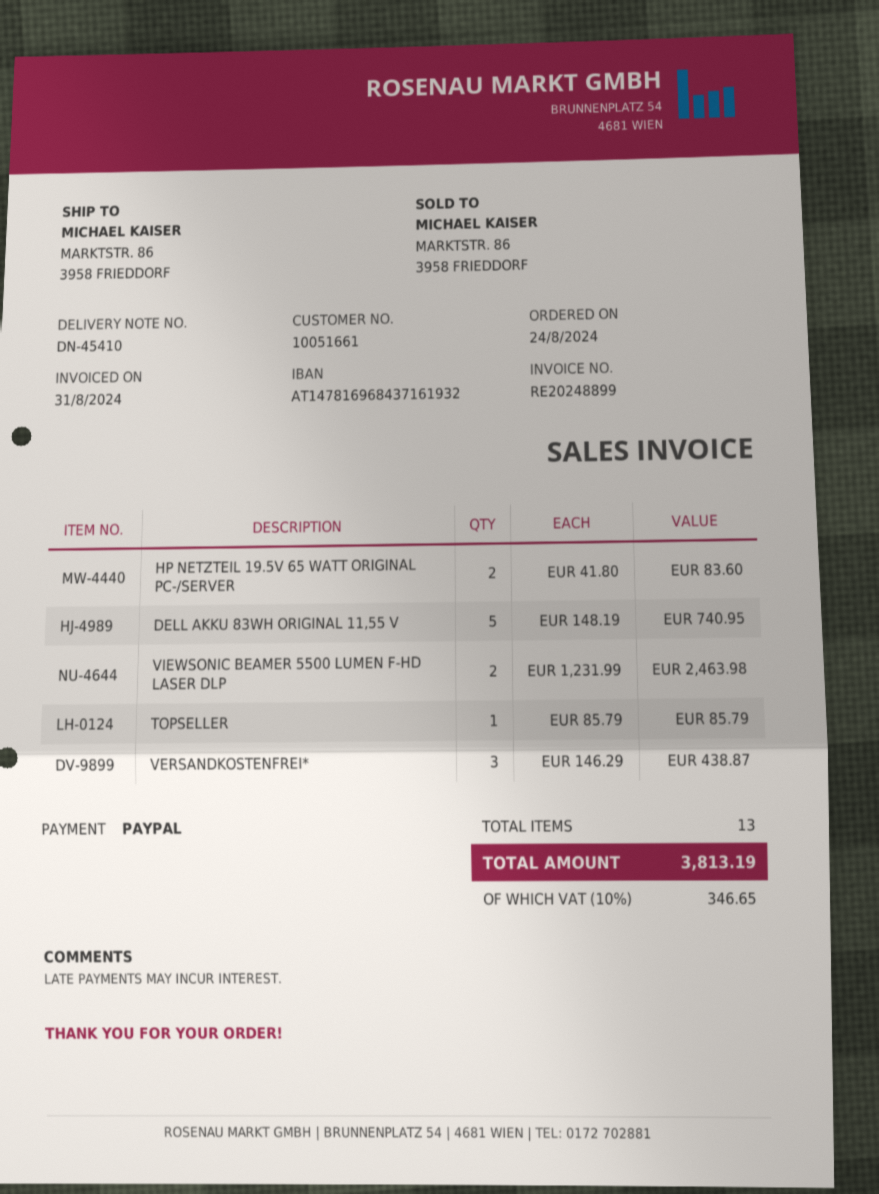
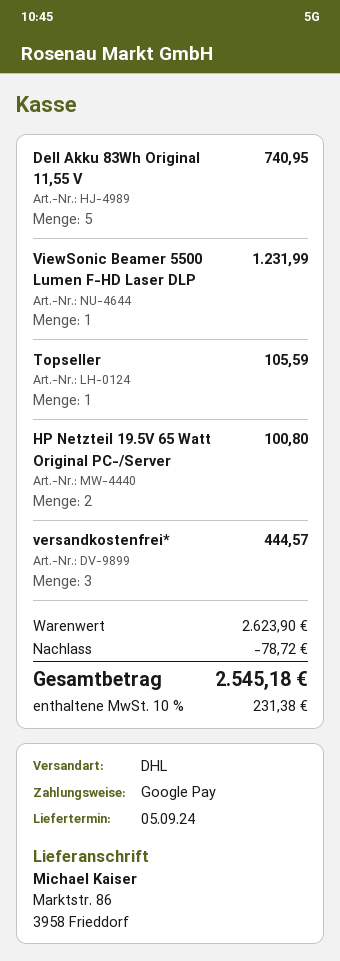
payment method: PayPal -> Google Pay
HP NETZTEIL 19.5V 65 WATT ORIGINAL PC-/SERVER: 2 for 83.60 -> 2 for 100.80
VIEWSONIC BEAMER 5500 LUMEN F-HD LASER DLP: 2 for 2463.98 -> 1 for 1231.99
TOPSELLER: 1 for 85.79 -> 1 for 105.59
VERSANDKOSTENFREI*: 3 for 438.87 -> 3 for 444.57
discount: none -> 78.72
tax: 10% = 346.65 -> 10% = 231.38
total: 3813.19 -> 2545.18

